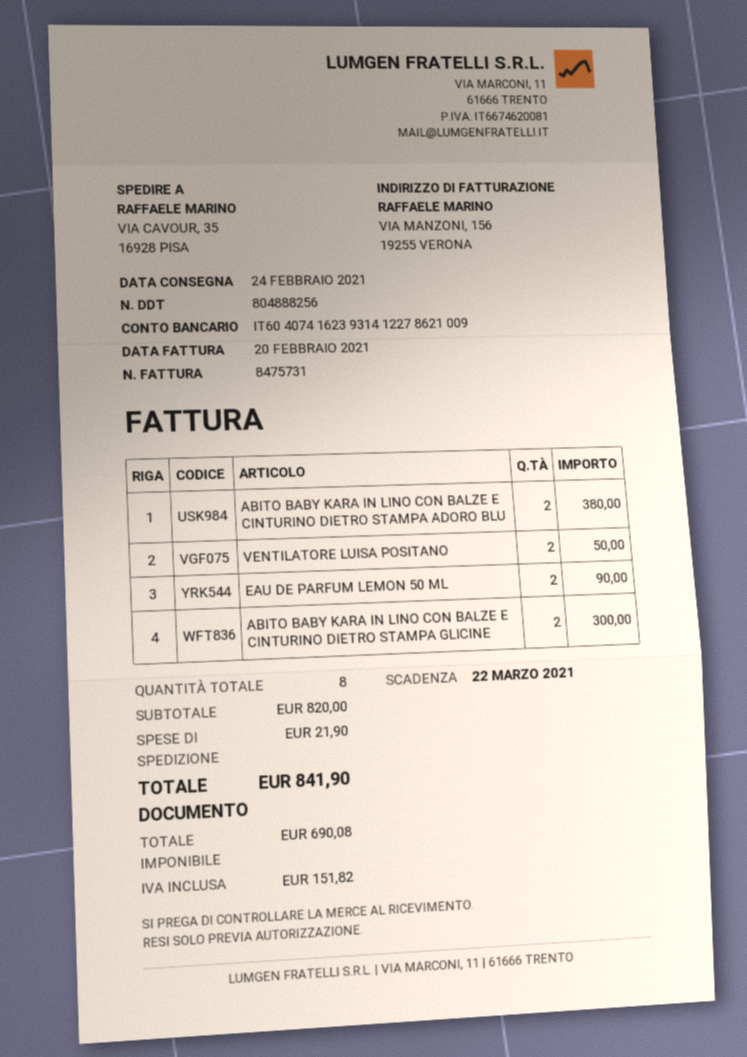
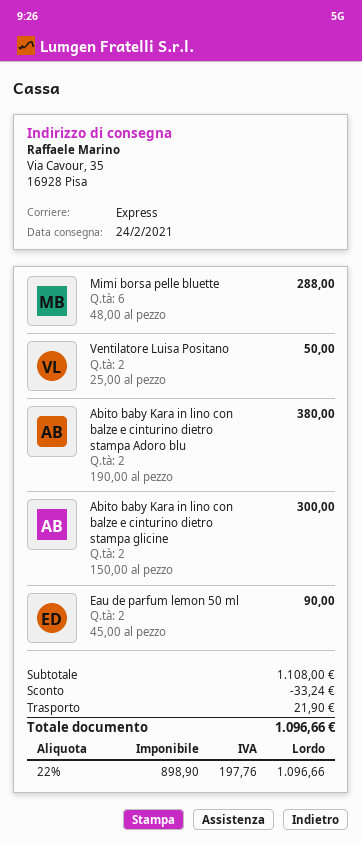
Mimi borsa pelle bluette: none -> 6 for 288.00
subtotal: 820.00 -> 1108.00
discount: none -> 33.24
net: 690.08 -> 898.90
tax: 151.82 -> 197.76
total: 841.90 -> 1096.66

